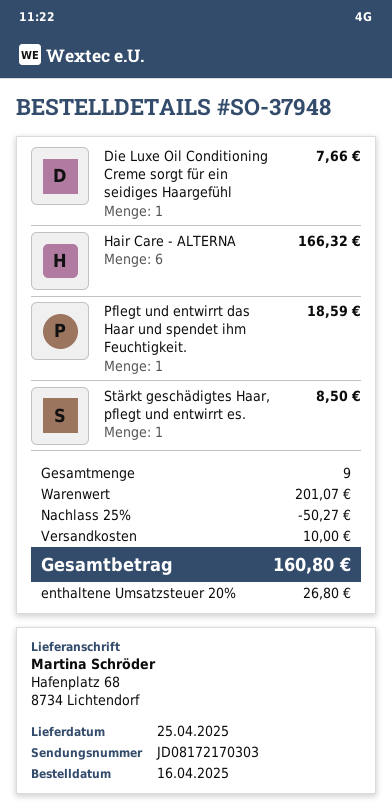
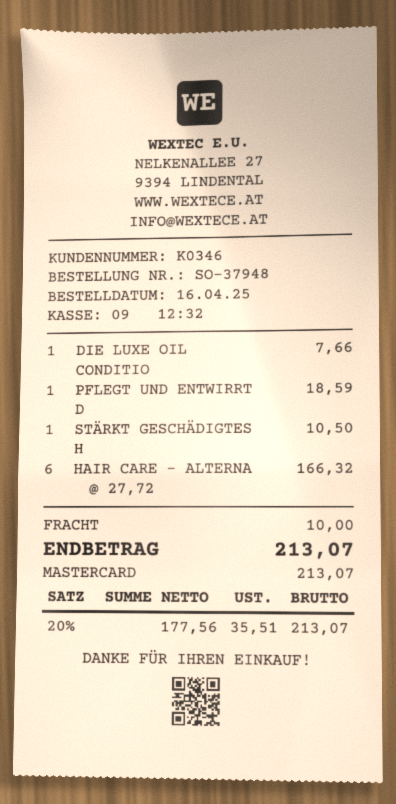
Stärkt geschädigtes Haar, pflegt und entwirrt es.: 1 for 8.50 -> 1 for 10.50
discount: 25% = 50.27 -> none
tax: 20% = 26.80 -> 20% = 35.51
total: 160.80 -> 213.07

